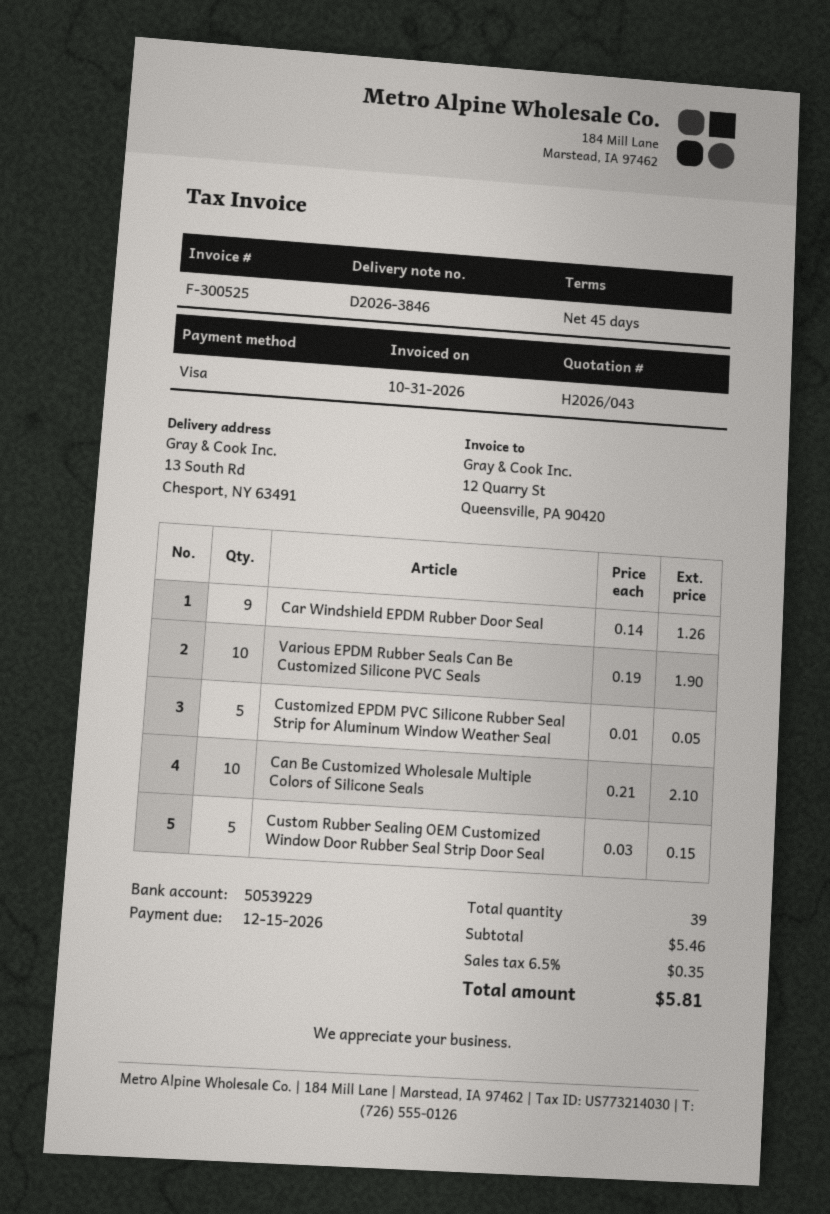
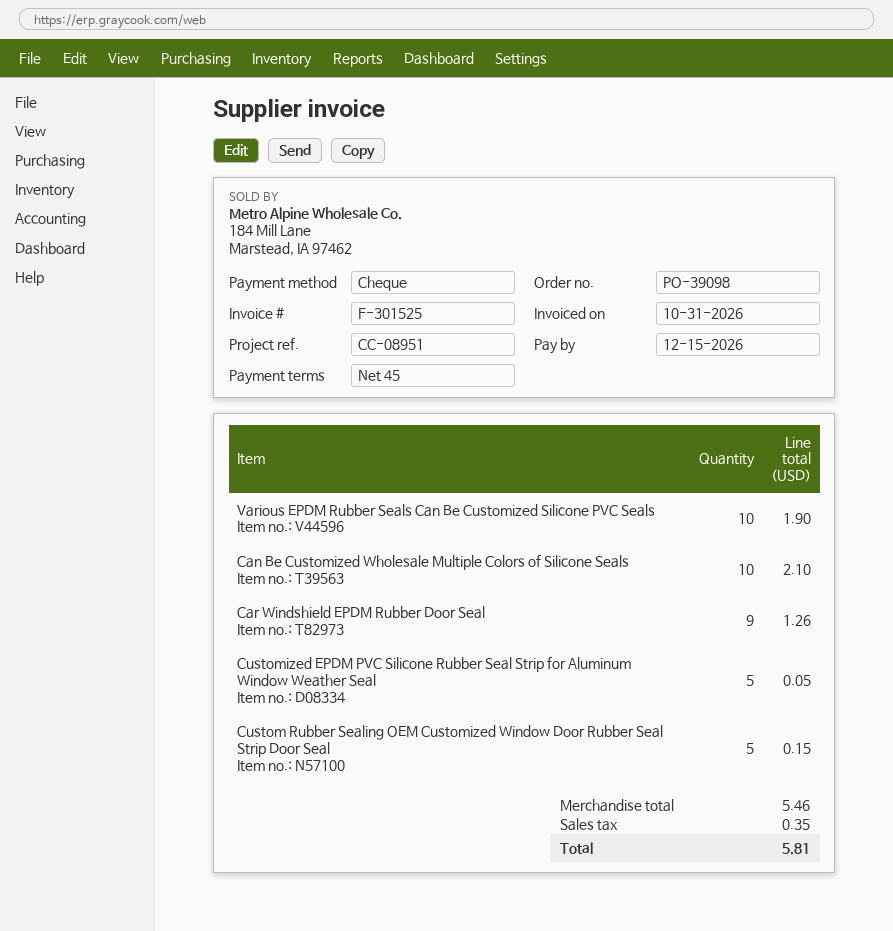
invoice number: F-300525 -> F-301525
payment method: Visa -> cheque

